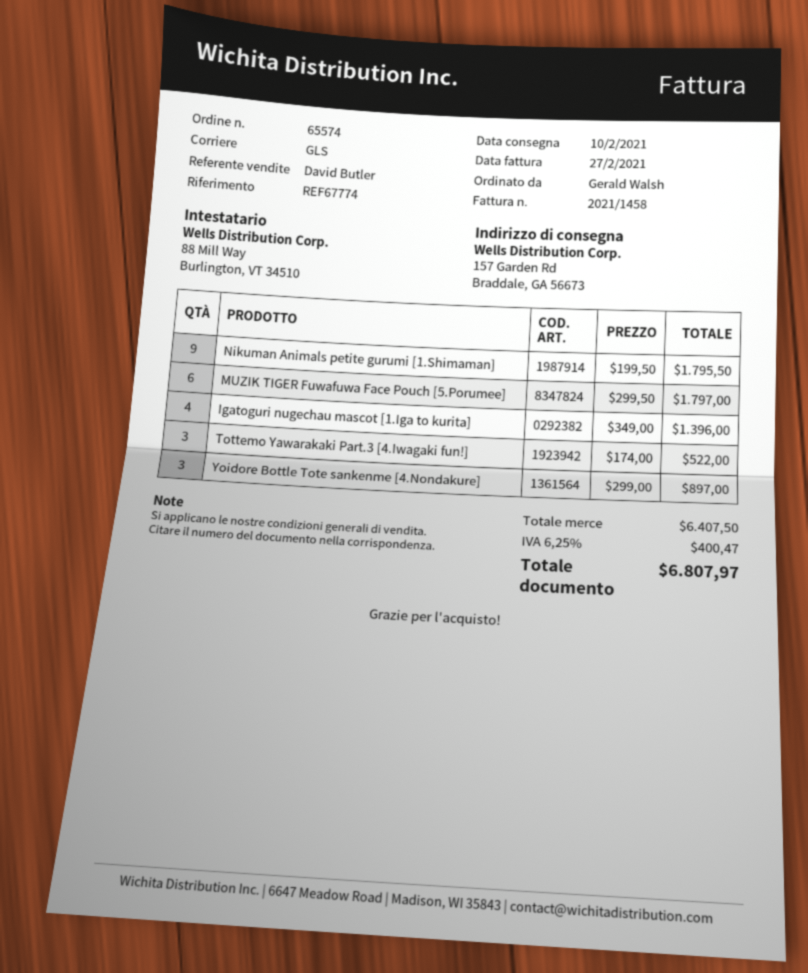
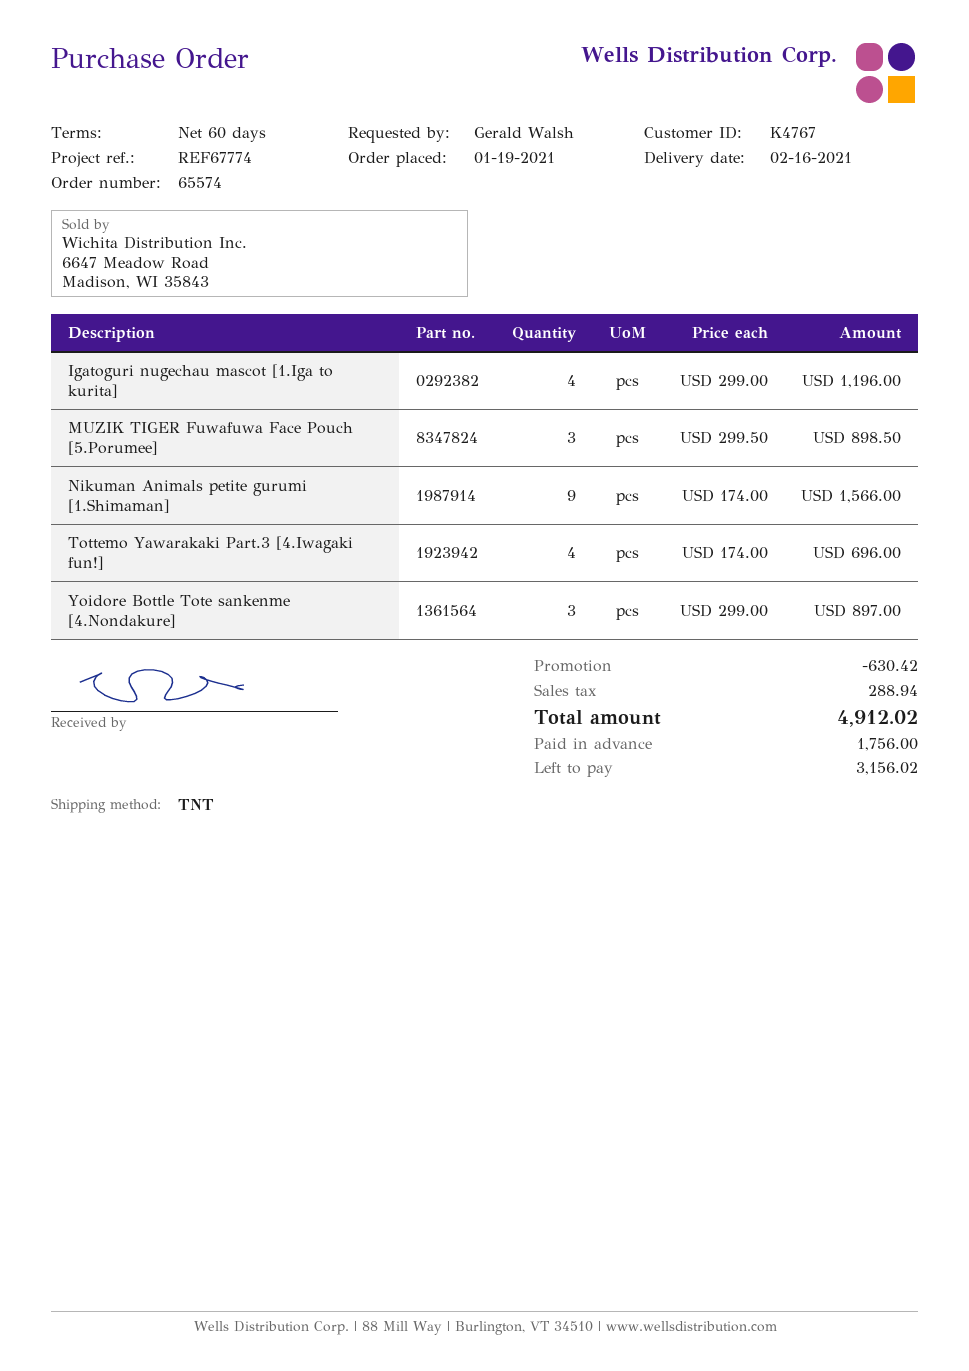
delivery date: 2021-02-10 -> 2021-02-16
shipping method: GLS -> TNT
Nikuman Animals petite gurumi [1.Shimaman]: 9 x 199.50 = 1795.50 -> 9 x 174.00 = 1566.00
MUZIK TIGER Fuwafuwa Face Pouch [5.Porumee]: 6 x 299.50 = 1797.00 -> 3 x 299.50 = 898.50
Igatoguri nugechau mascot [1.Iga to kurita]: 4 x 349.00 = 1396.00 -> 4 x 299.00 = 1196.00
Tottemo Yawarakaki Part.3 [4.Iwagaki fun!]: 3 x 174.00 = 522.00 -> 4 x 174.00 = 696.00
discount: none -> 630.42
tax: 400.47 -> 288.94
total: 6807.97 -> 4912.02

